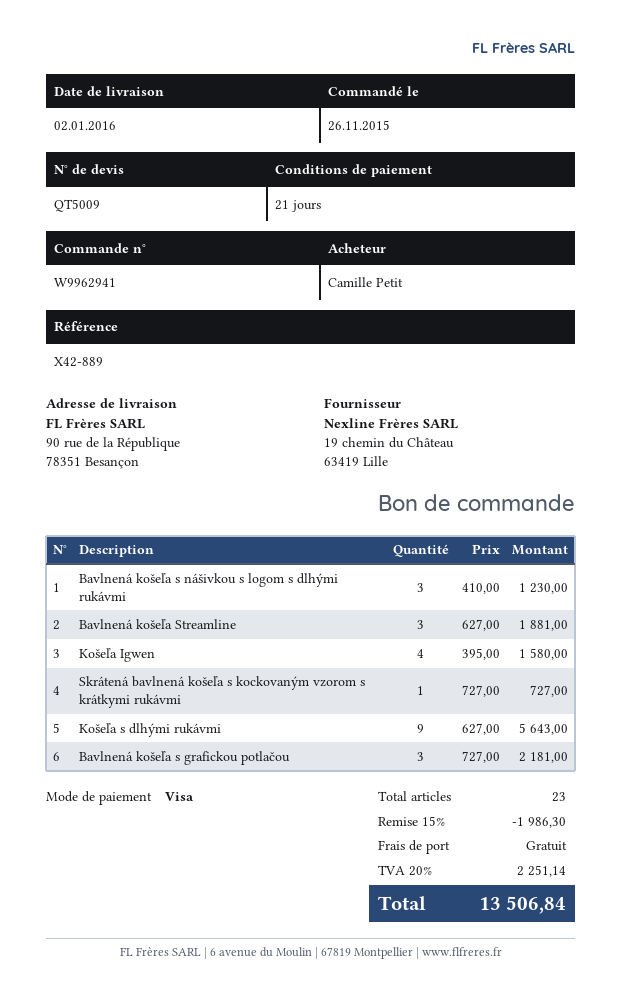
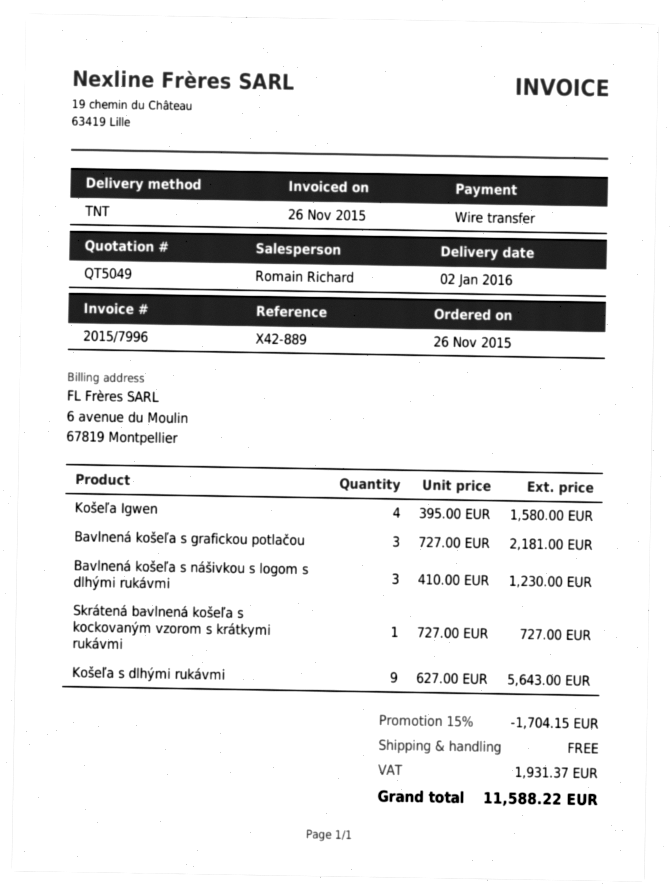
quote number: QT5009 -> QT5049
payment method: Visa -> bank transfer
Bavlnená košeľa Streamline: 3 x 627.00 = 1881.00 -> none
discount: 15% = 1986.30 -> 15% = 1704.15
tax: 2251.14 -> 1931.37
total: 13506.84 -> 11588.22

